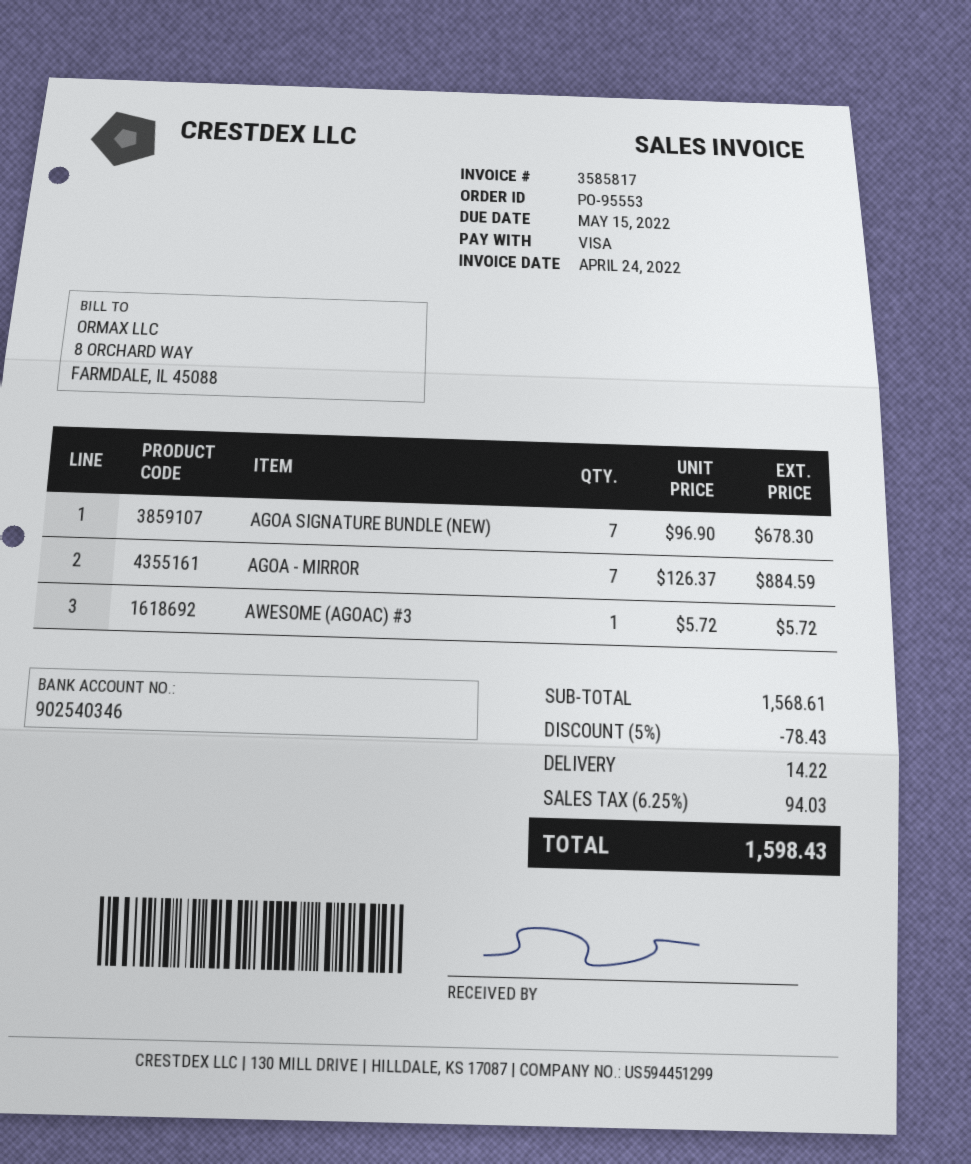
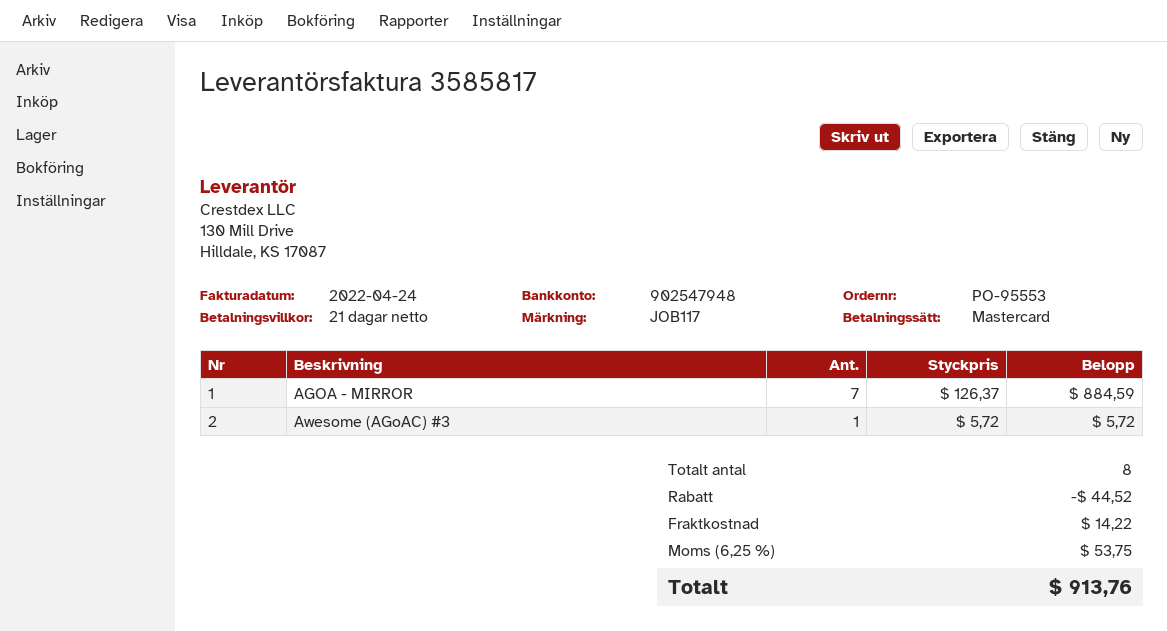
payment method: Visa -> Mastercard
bank account: 902540346 -> 902547948
AGOA SIGNATURE BUNDLE (NEW): 7 x 96.90 = 678.30 -> none
discount: 78.43 -> 44.52
tax: 6.25% = 94.03 -> 6.25% = 53.75
total: 1598.43 -> 913.76

